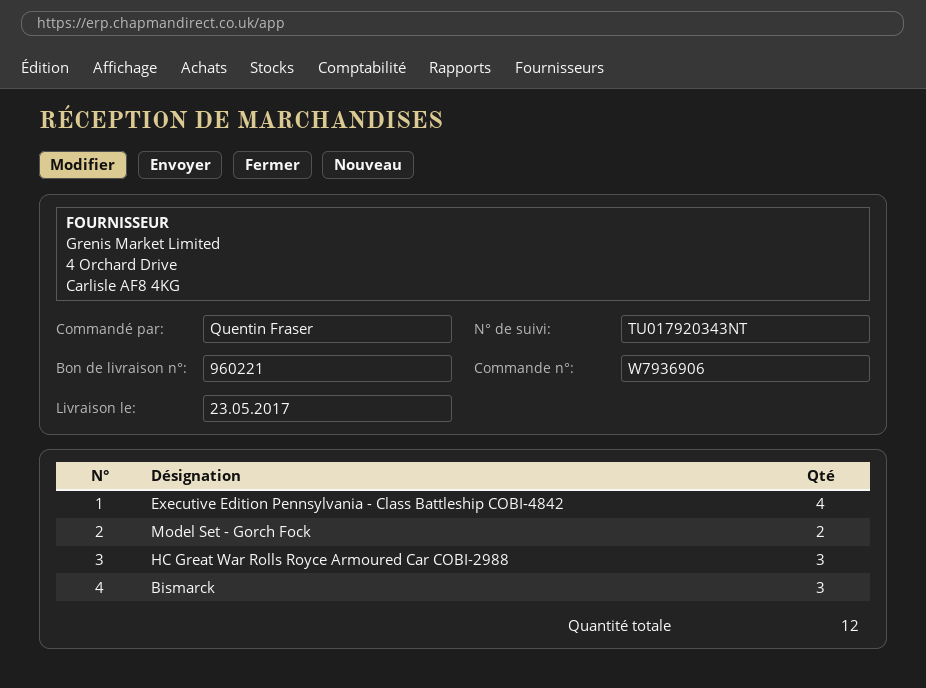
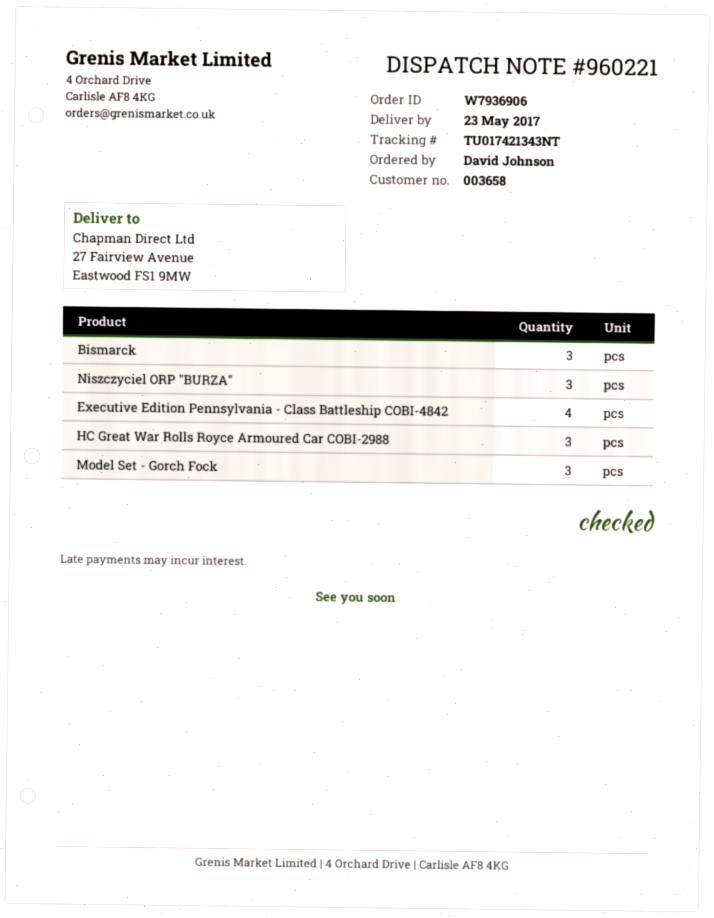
ordered by: Quentin Fraser -> David Johnson
tracking number: TU017920343NT -> TU017421343NT
Model Set - Gorch Fock: 2 -> 3
Niszczyciel ORP "BURZA": none -> 3

